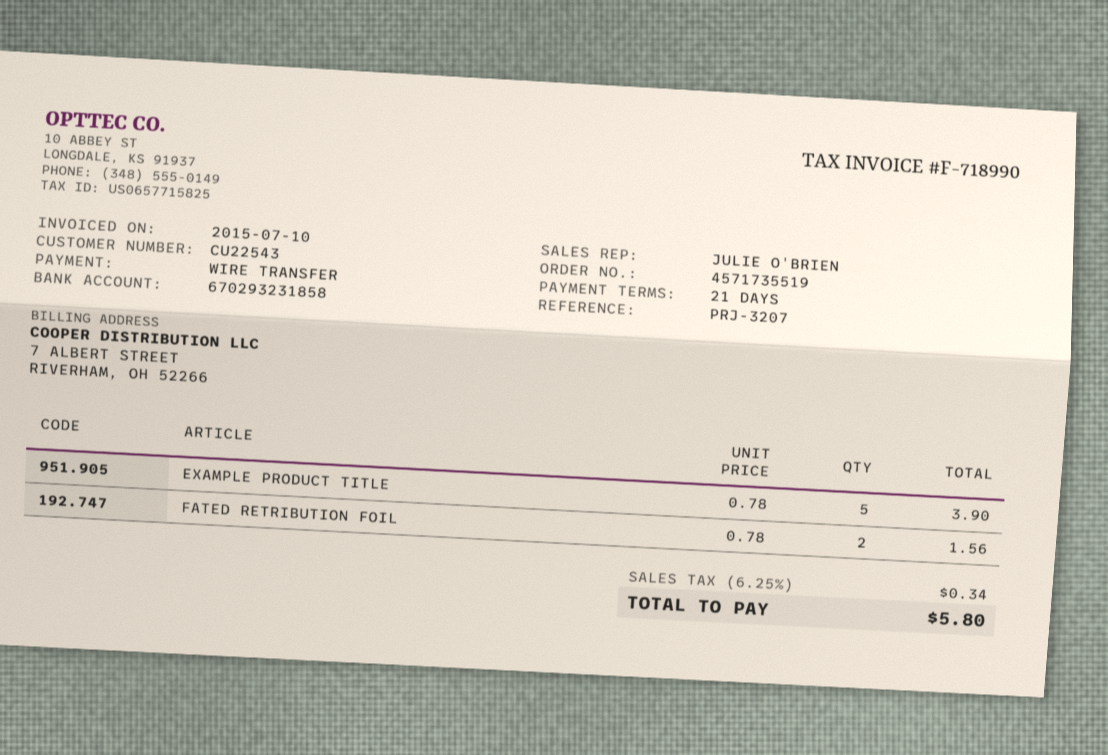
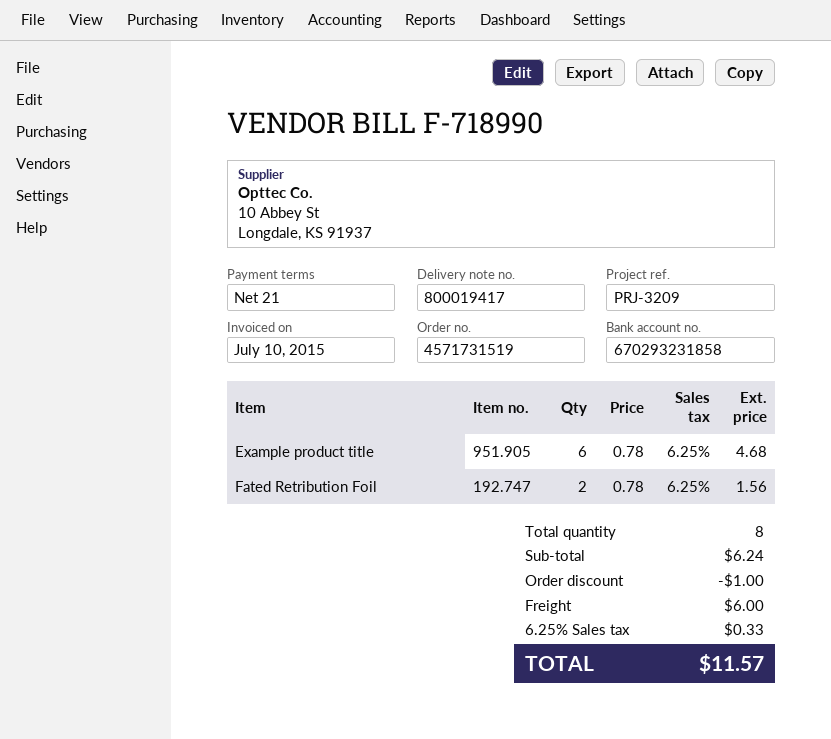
order number: 4571735519 -> 4571731519
reference: PRJ-3207 -> PRJ-3209
EXAMPLE PRODUCT TITLE: 5 x 0.78 = 3.90 -> 6 x 0.78 = 4.68
discount: none -> 1.00
shipping: none -> 6.00
tax: 6.25% = 0.34 -> 6.25% = 0.33
total: 5.80 -> 11.57

